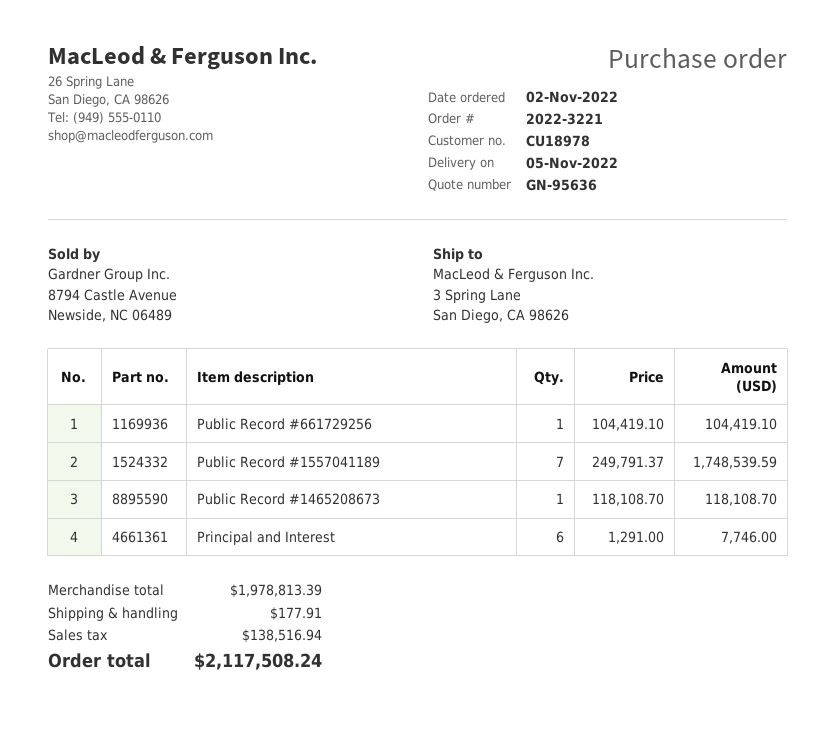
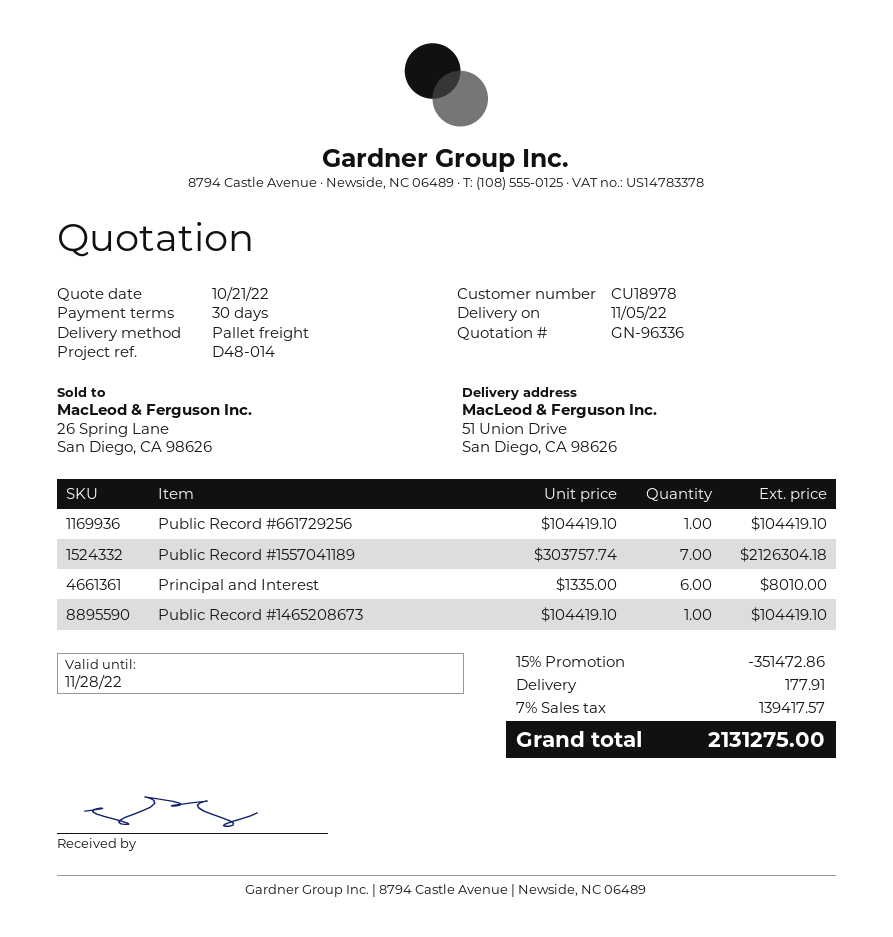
quote number: GN-95636 -> GN-96336
ship to: 3 Spring Lane, San Diego, CA 98626 -> 51 Union Drive, San Diego, CA 98626
Public Record #1557041189: 7 x 249791.37 = 1748539.59 -> 7 x 303757.74 = 2126304.18
Public Record #1465208673: 1 x 118108.70 = 118108.70 -> 1 x 104419.10 = 104419.10
Principal and Interest: 6 x 1291.00 = 7746.00 -> 6 x 1335.00 = 8010.00
discount: none -> 15% = 351472.86
tax: 138516.94 -> 139417.57
total: 2117508.24 -> 2131275.00

